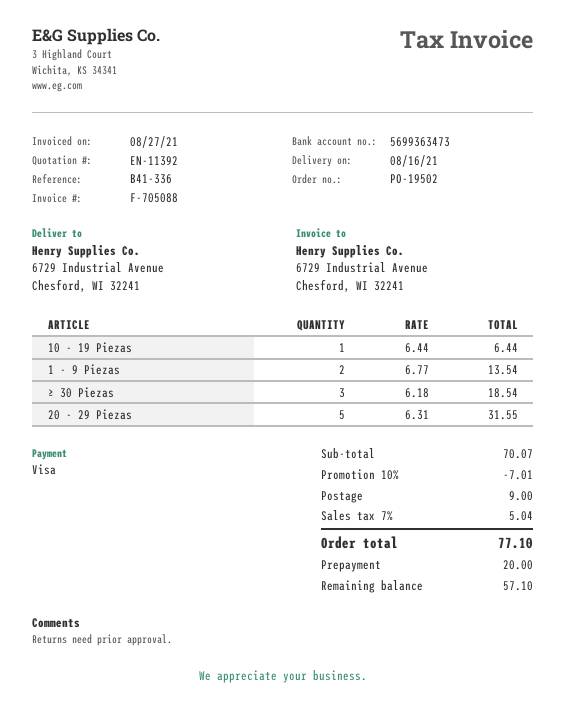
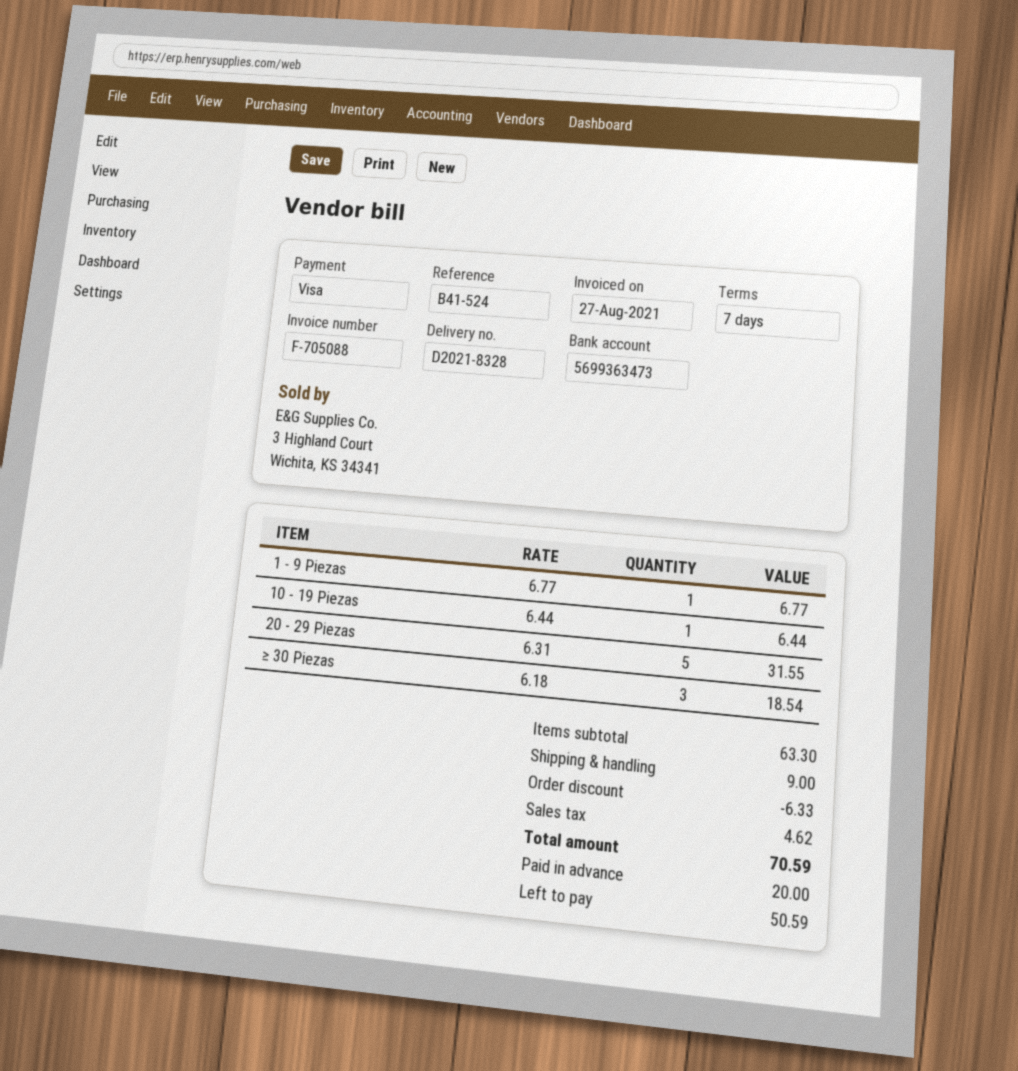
reference: B41-336 -> B41-524
1 - 9 Piezas: 2 x 6.77 = 13.54 -> 1 x 6.77 = 6.77
subtotal: 70.07 -> 63.30
discount: 7.01 -> 6.33
tax: 5.04 -> 4.62
total: 77.10 -> 70.59
balance: 57.10 -> 50.59

